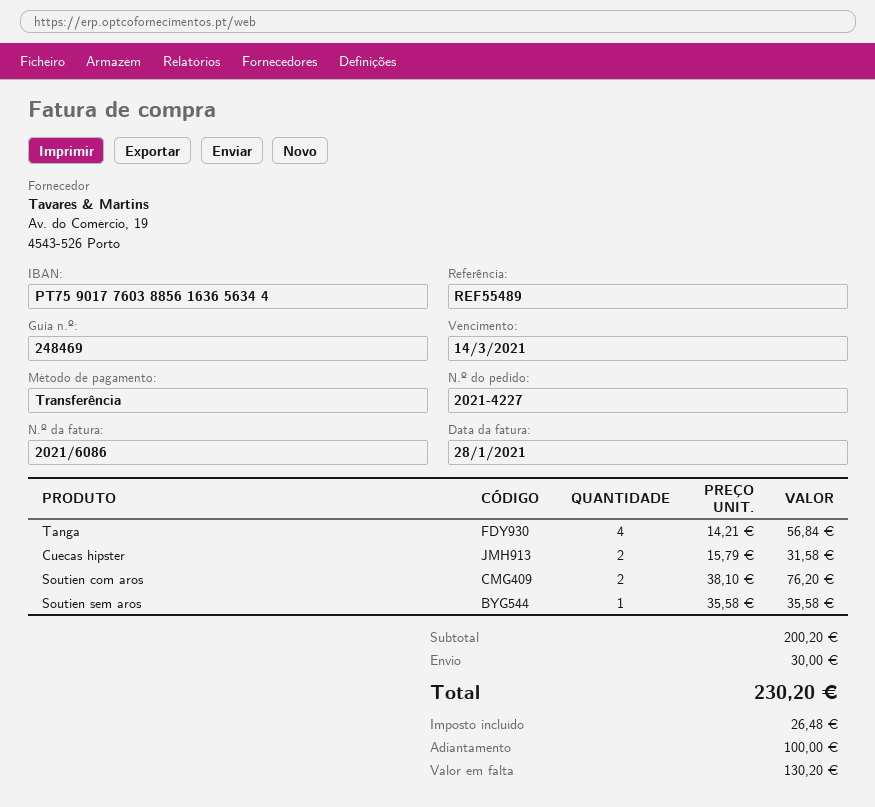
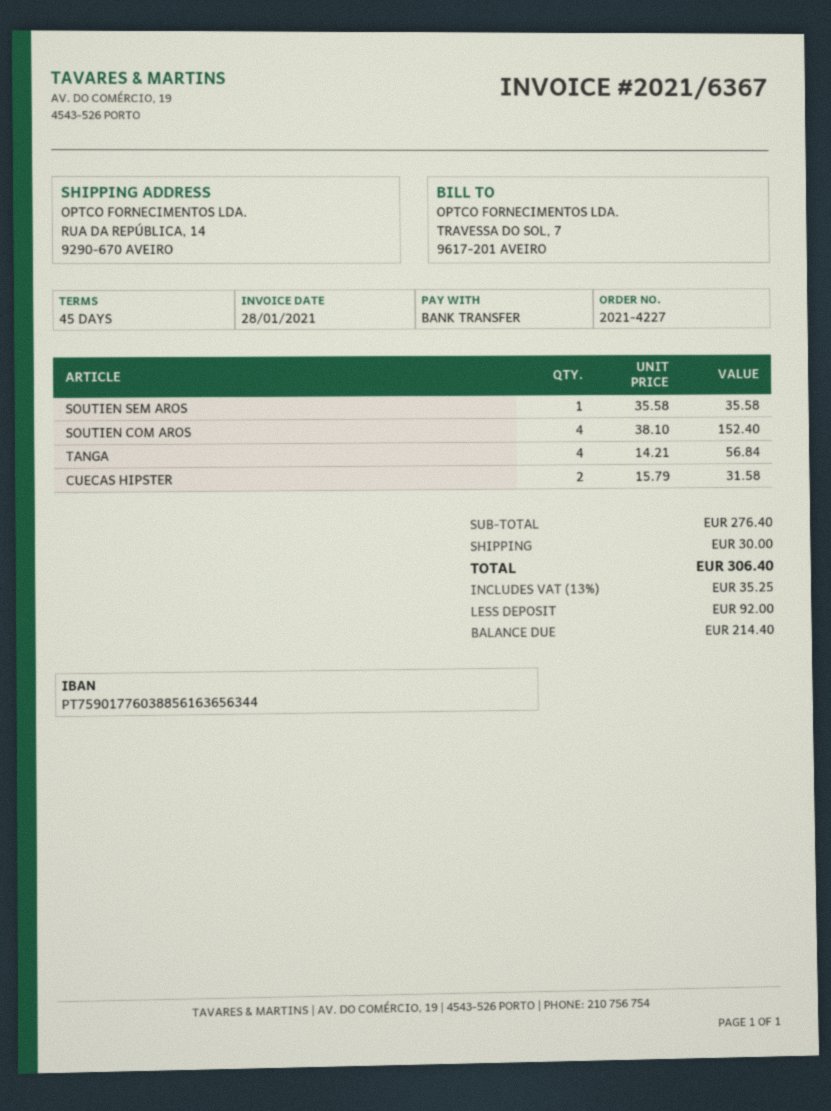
invoice number: 2021/6086 -> 2021/6367
Soutien com aros: 2 x 38.10 = 76.20 -> 4 x 38.10 = 152.40
subtotal: 200.20 -> 276.40
tax: 26.48 -> 35.25
total: 230.20 -> 306.40
deposit: 100.00 -> 92.00
balance: 130.20 -> 214.40

